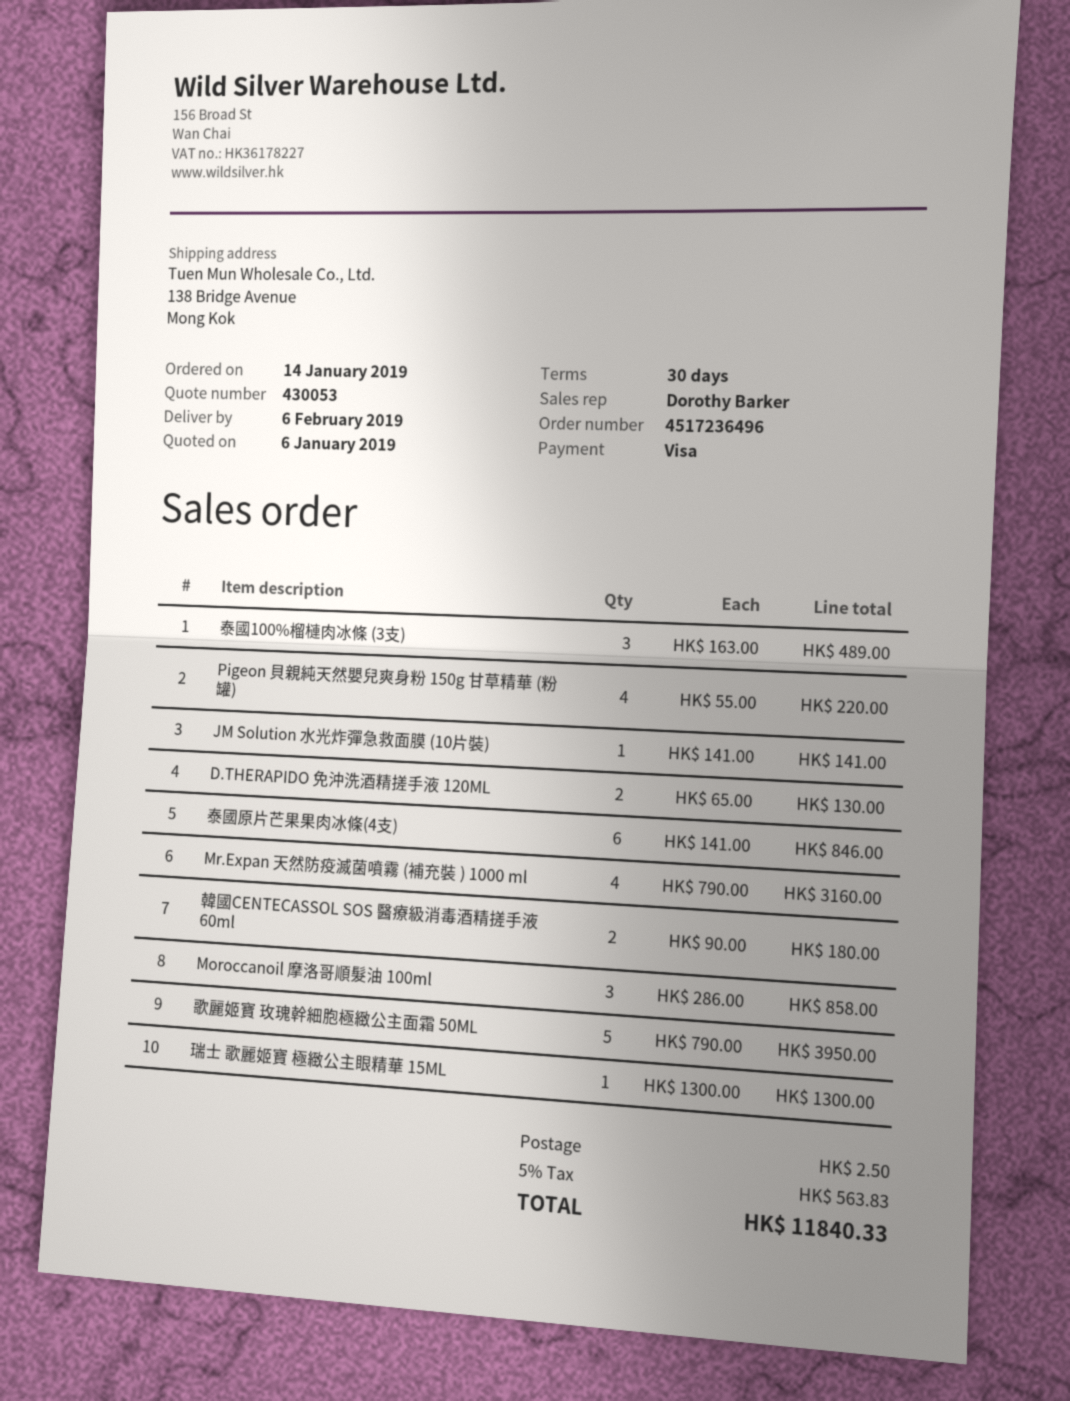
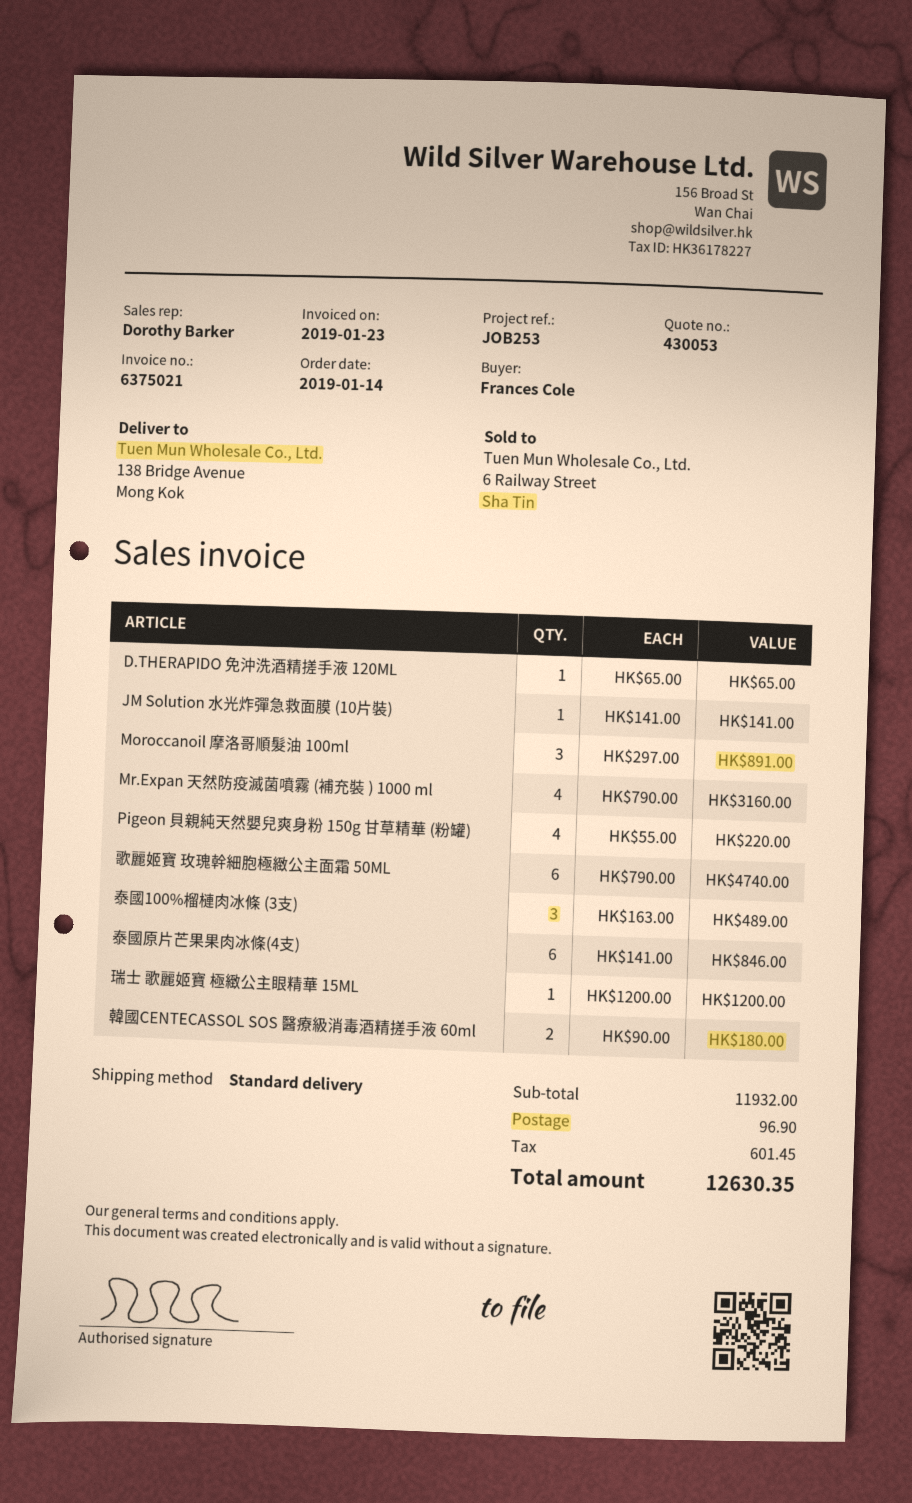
D.THERAPIDO 免沖洗酒精搓手液 120ML: 2 x 65.00 = 130.00 -> 1 x 65.00 = 65.00
Moroccanoil 摩洛哥順髮油 100ml: 3 x 286.00 = 858.00 -> 3 x 297.00 = 891.00
歌麗姬寶 玫瑰幹細胞極緻公主面霜 50ML: 5 x 790.00 = 3950.00 -> 6 x 790.00 = 4740.00
瑞士 歌麗姬寶 極緻公主眼精華 15ML: 1 x 1300.00 = 1300.00 -> 1 x 1200.00 = 1200.00
shipping: 2.50 -> 96.90
tax: 563.83 -> 601.45
total: 11840.33 -> 12630.35

